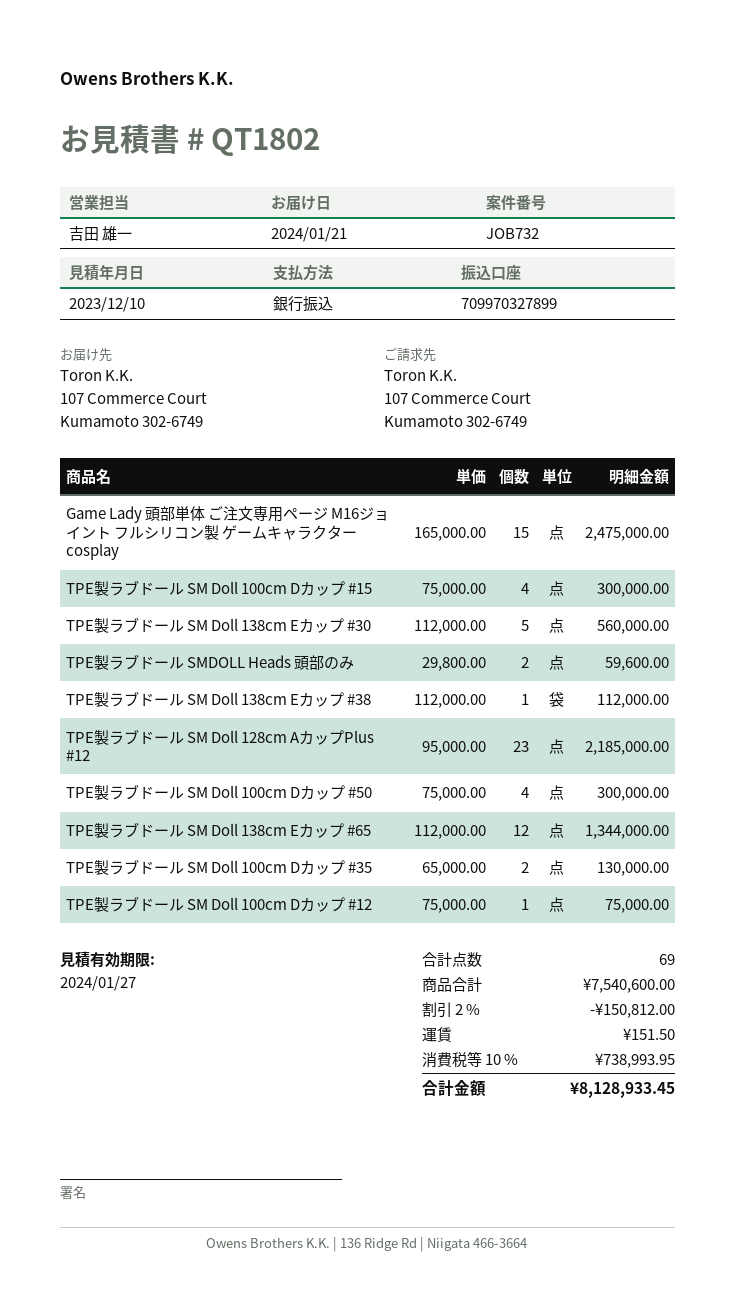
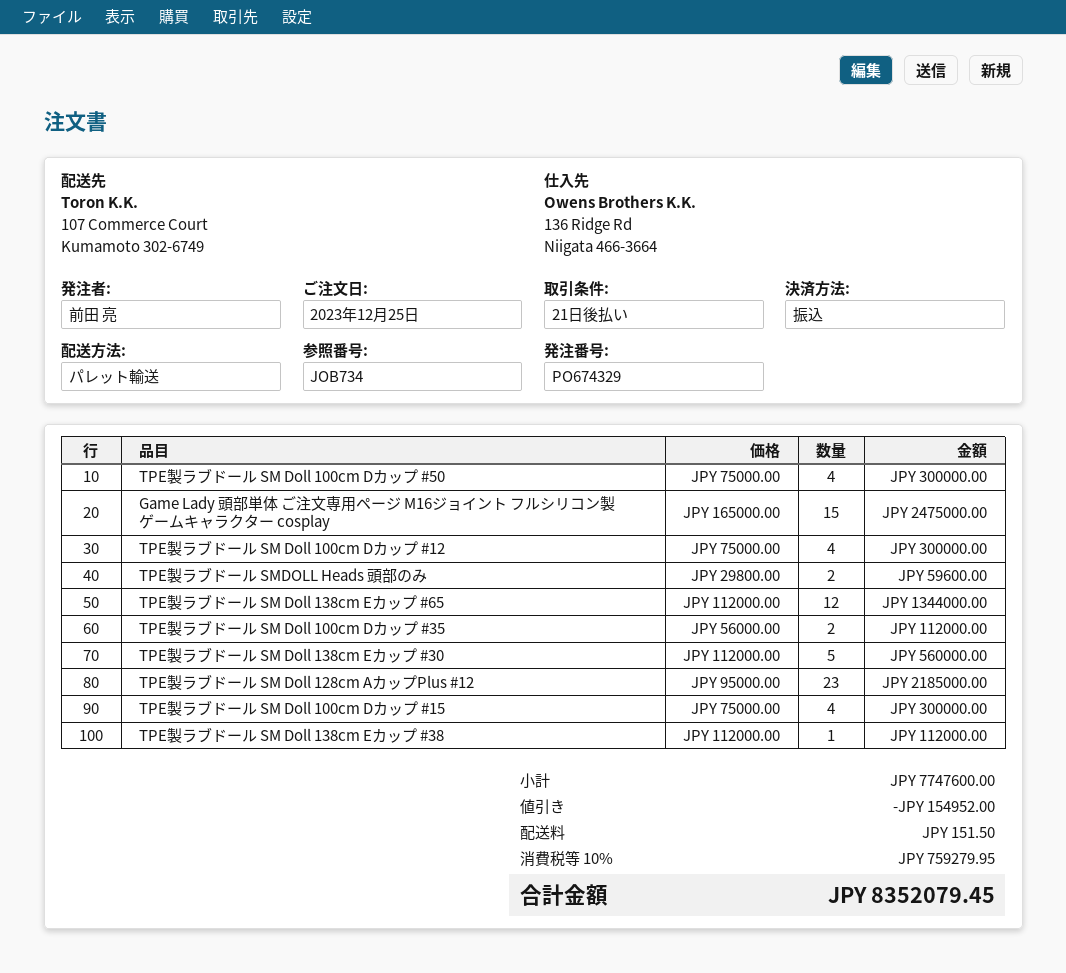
reference: JOB732 -> JOB734
TPE製ラブドール SM Doll 100cm Dカップ #35: 2 x 65000.00 = 130000.00 -> 2 x 56000.00 = 112000.00
TPE製ラブドール SM Doll 100cm Dカップ #12: 1 x 75000.00 = 75000.00 -> 4 x 75000.00 = 300000.00
subtotal: 7540600.00 -> 7747600.00
discount: 150812.00 -> 154952.00
tax: 10% = 738993.95 -> 10% = 759279.95
total: 8128933.45 -> 8352079.45

